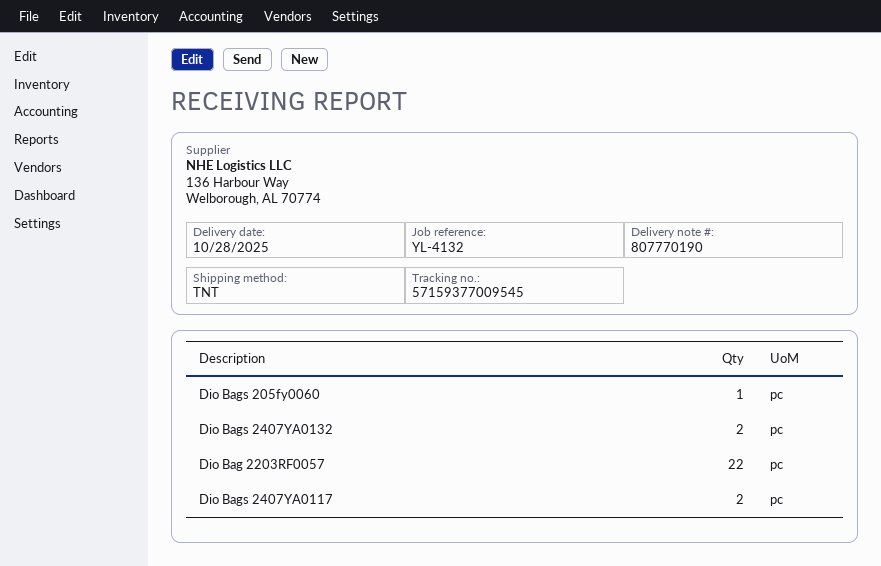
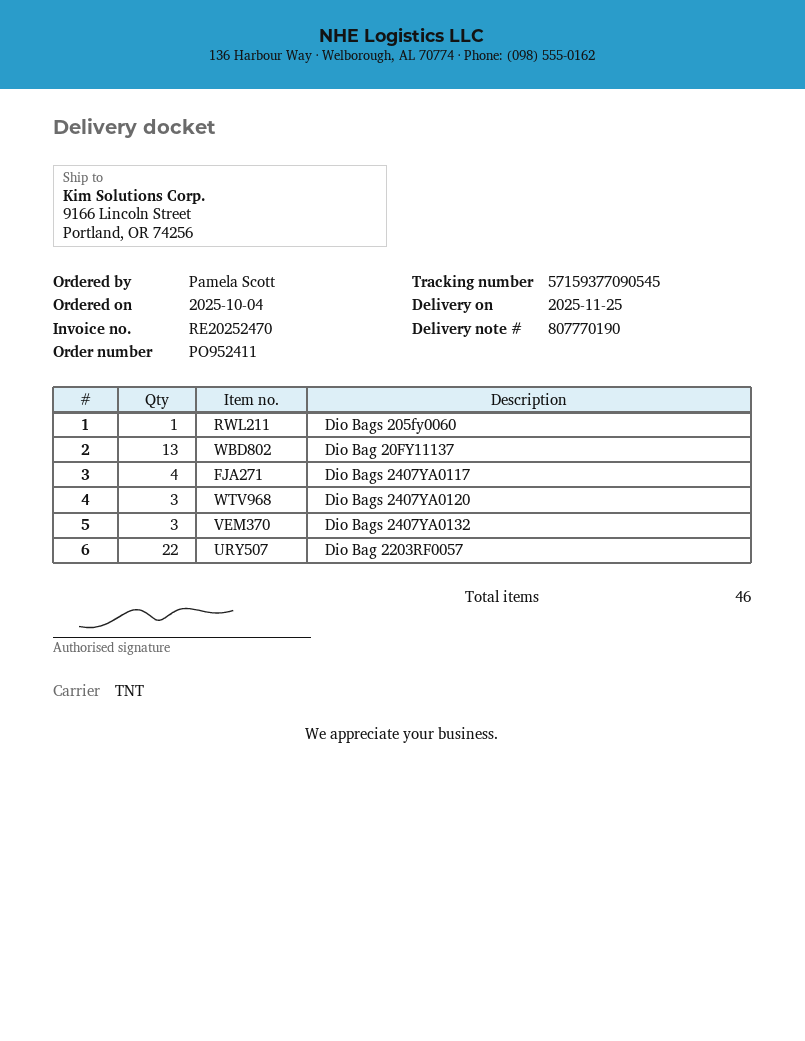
delivery date: 2025-10-28 -> 2025-11-25
tracking number: 57159377009545 -> 57159377090545
Dio Bags 2407YA0132: 2 -> 3
Dio Bags 2407YA0117: 2 -> 4
Dio Bag 20FY11137: none -> 13
Dio Bags 2407YA0120: none -> 3

